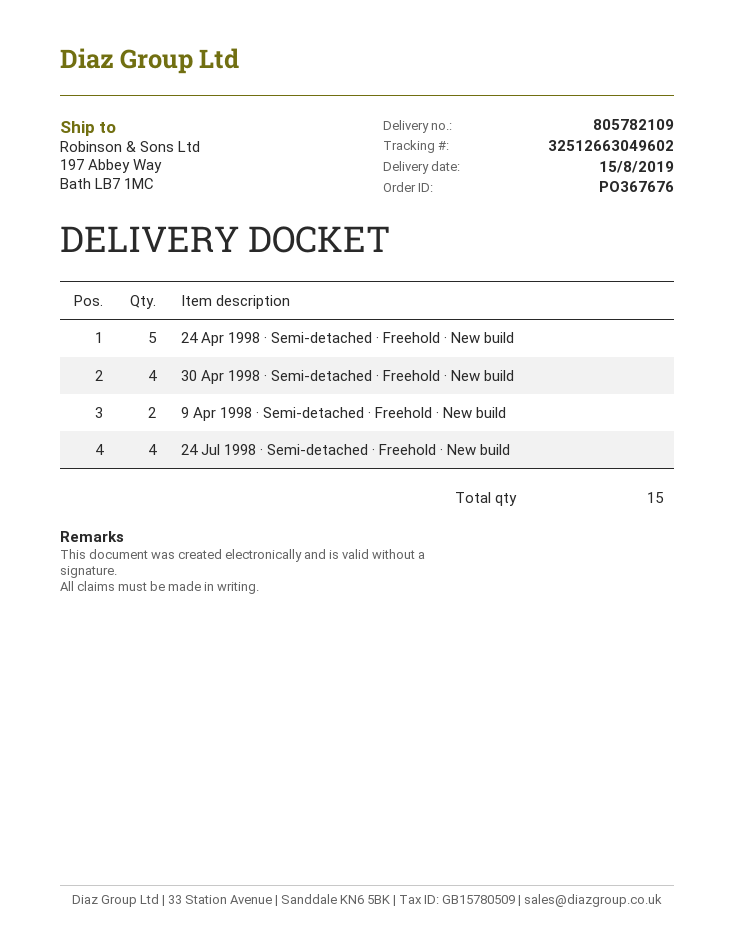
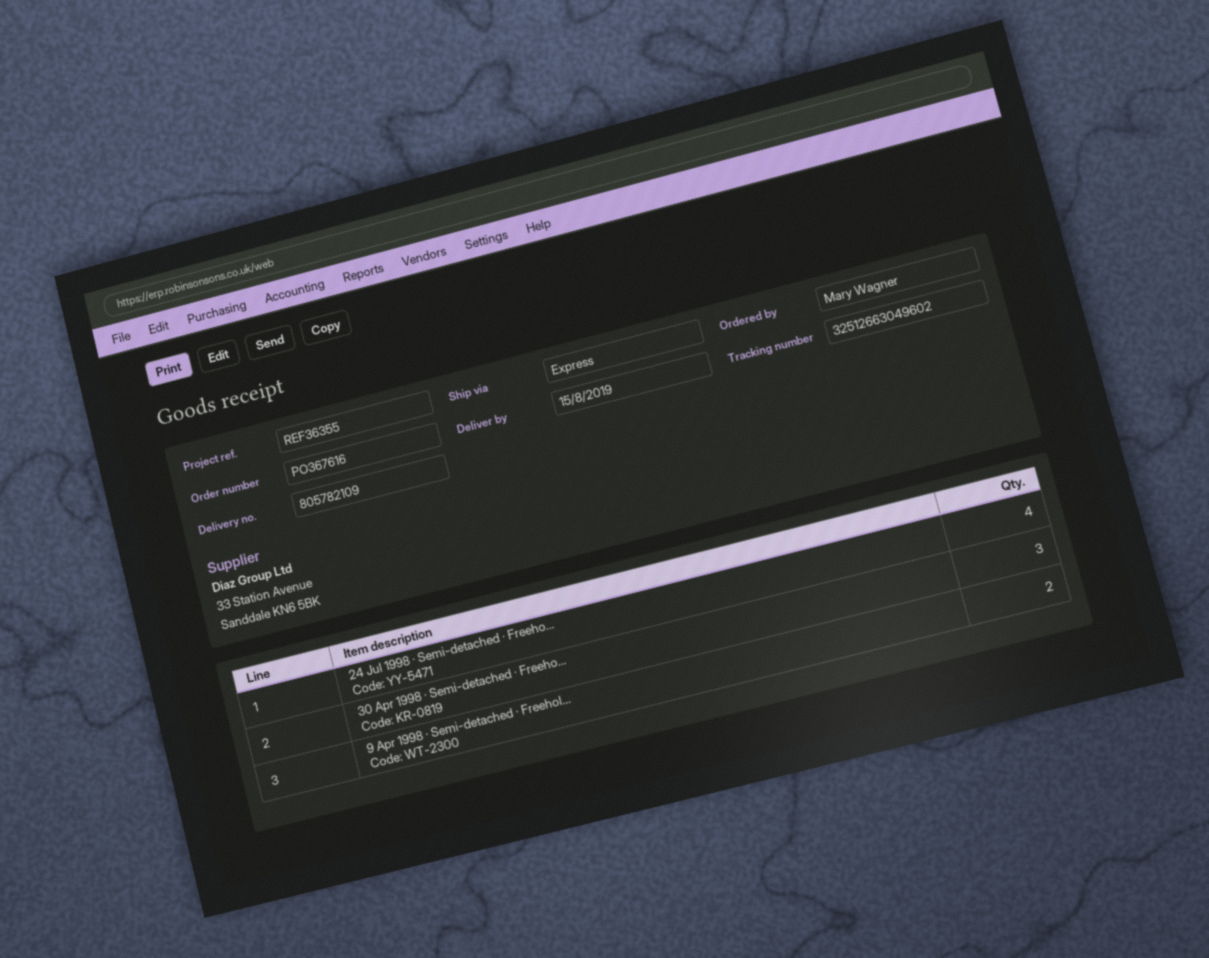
order number: PO367676 -> PO367616
24 Apr 1998 · Semi-detached · Freehold · New build: 5 -> none
30 Apr 1998 · Semi-detached · Freehold · New build: 4 -> 3

